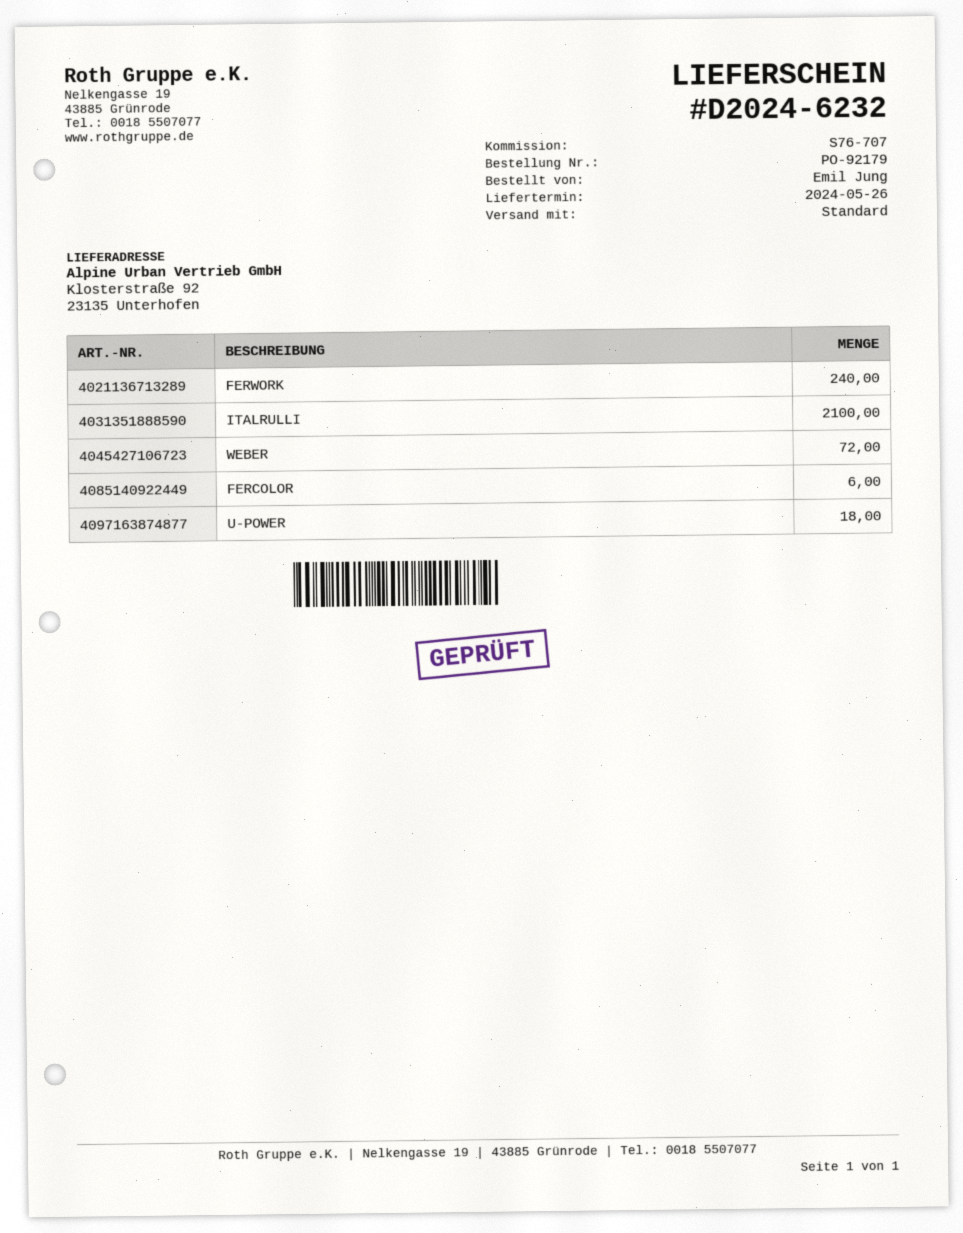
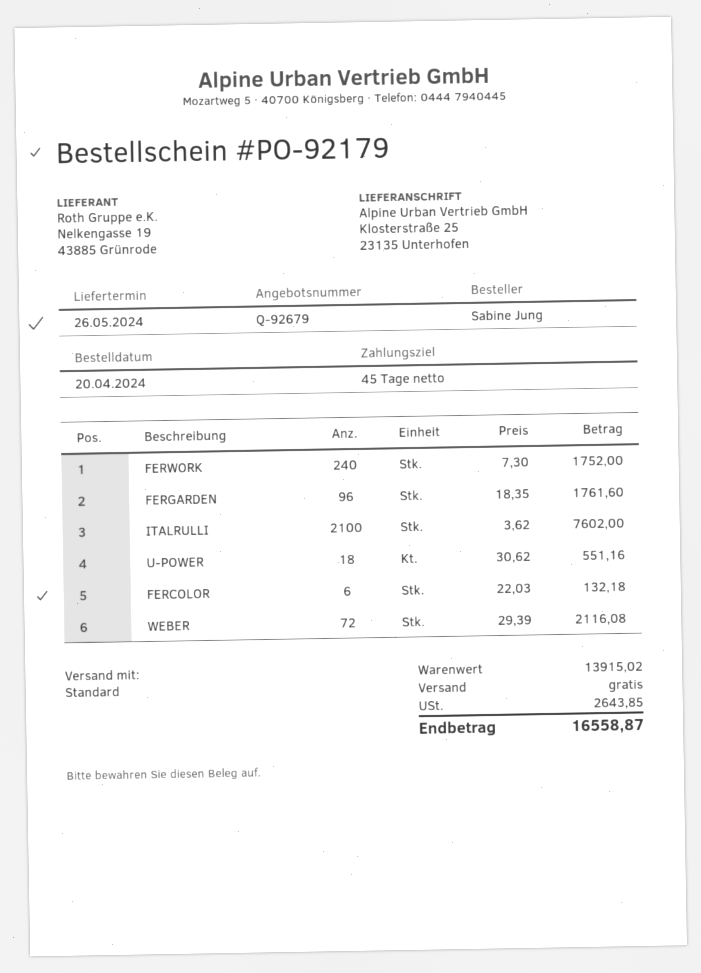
ordered by: Emil Jung -> Sabine Jung
ship to: Klosterstraße 92, 23135 Unterhofen -> Klosterstraße 25, 23135 Unterhofen
FERGARDEN: none -> 96

